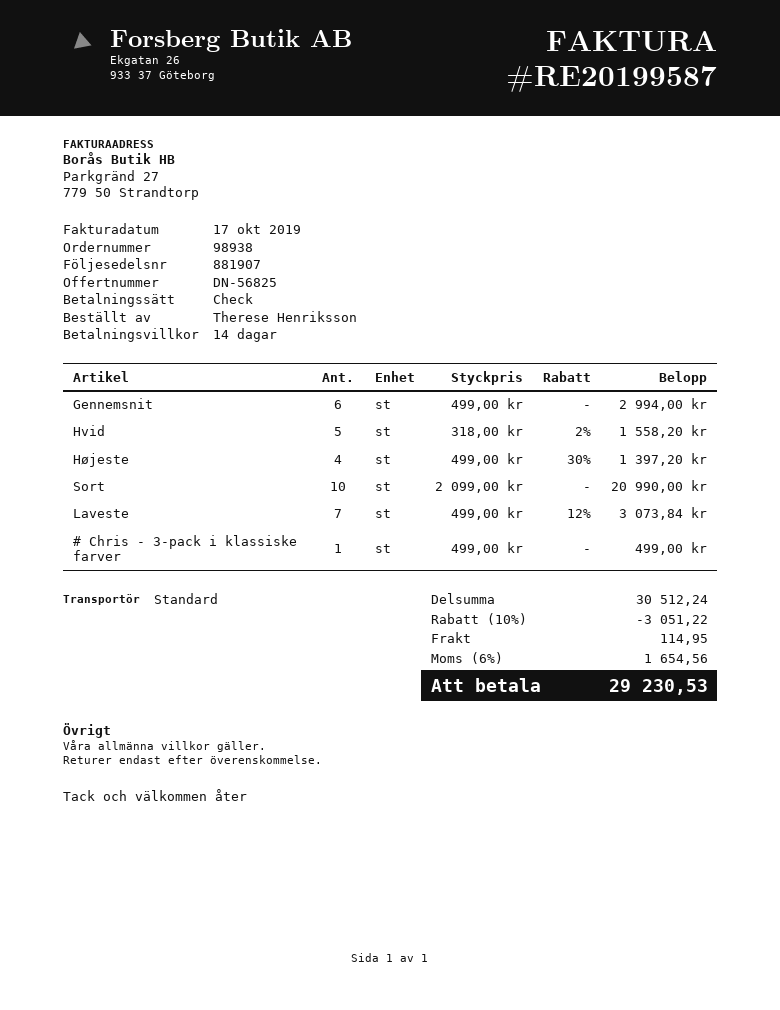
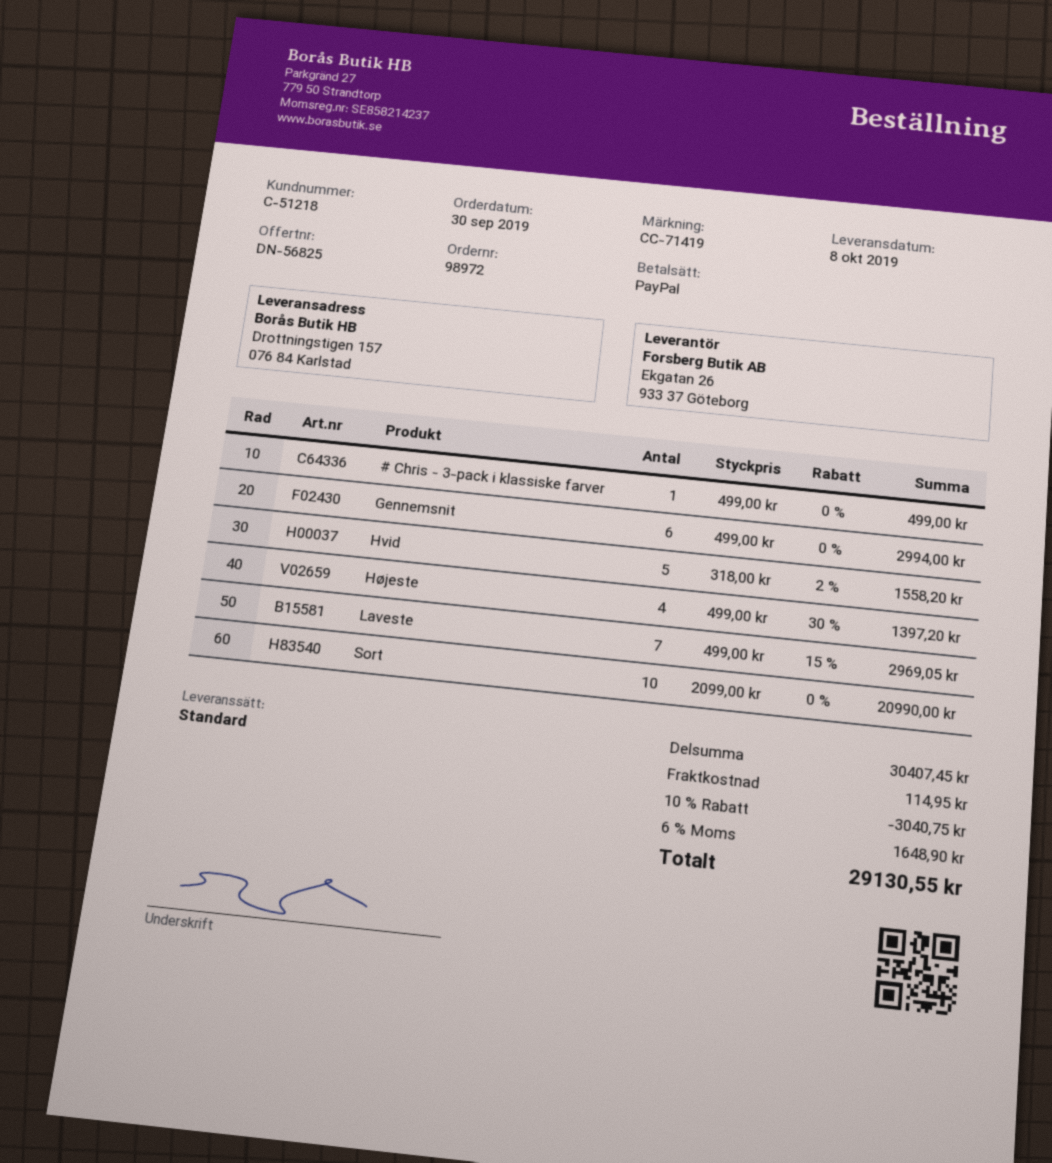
order number: 98938 -> 98972
payment method: cheque -> PayPal
Laveste: 7 x 499.00 - 12% = 3073.84 -> 7 x 499.00 - 15% = 2969.05
subtotal: 30512.24 -> 30407.45
discount: 10% = 3051.22 -> 10% = 3040.75
tax: 6% = 1654.56 -> 6% = 1648.90
total: 29230.53 -> 29130.55

